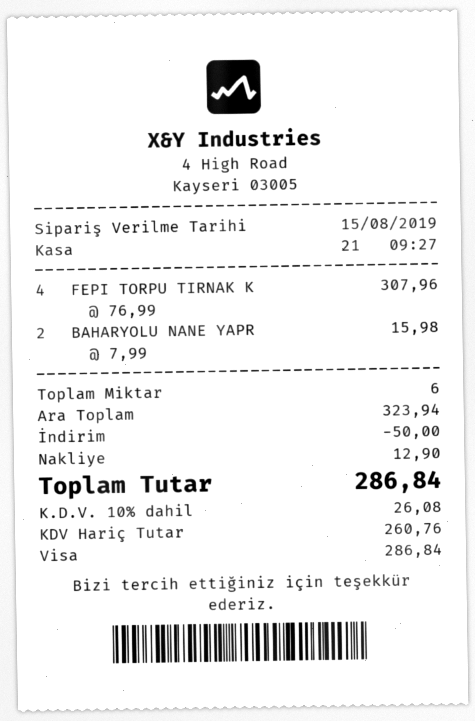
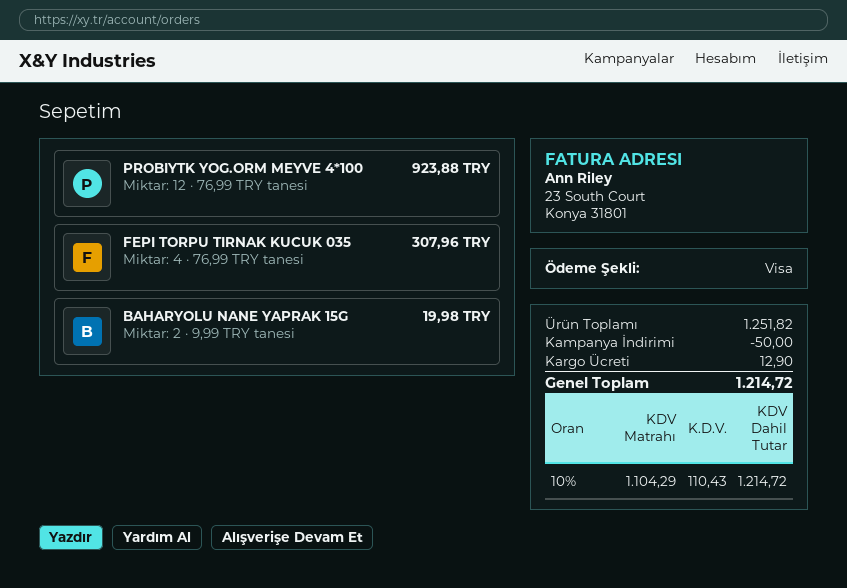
BAHARYOLU NANE YAPR: 2 x 7.99 = 15.98 -> 2 x 9.99 = 19.98
PROBIYTK YOG.ORM MEYVE 4*100: none -> 12 x 76.99 = 923.88
subtotal: 323.94 -> 1251.82
net: 260.76 -> 1104.29
tax: 10% = 26.08 -> 10% = 110.43
total: 286.84 -> 1214.72

